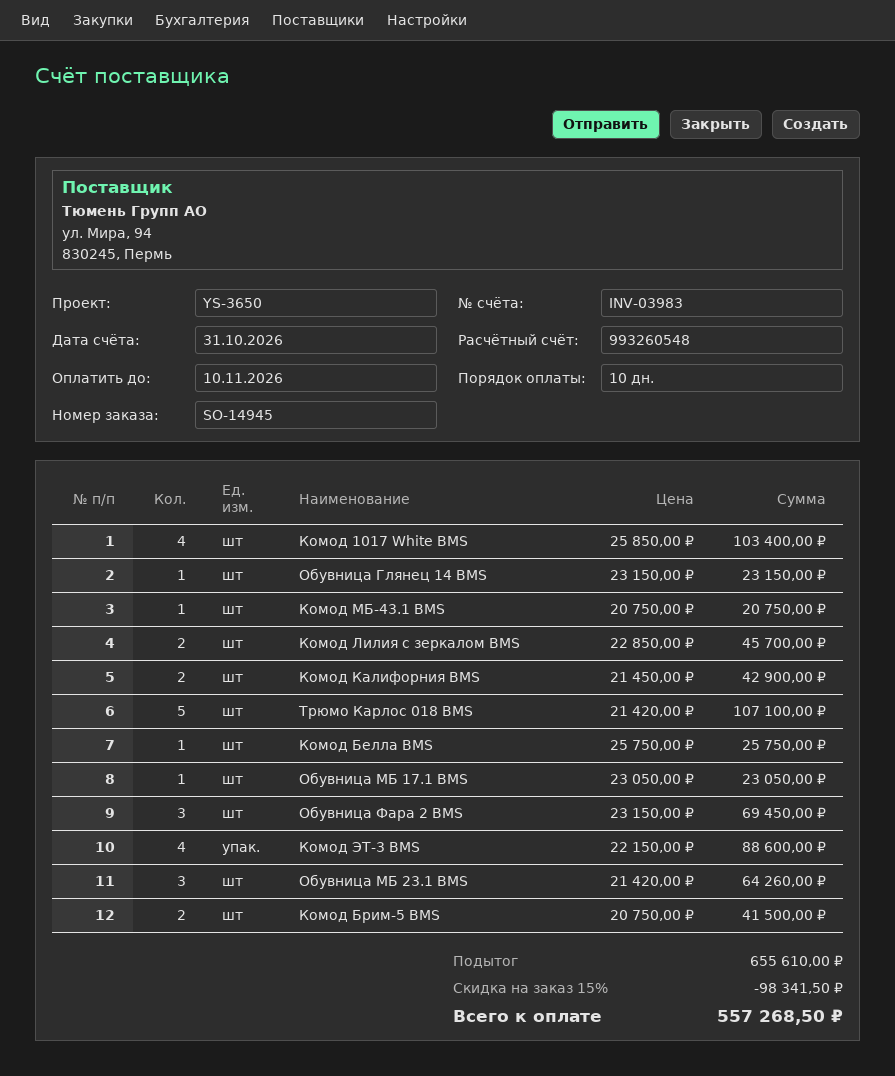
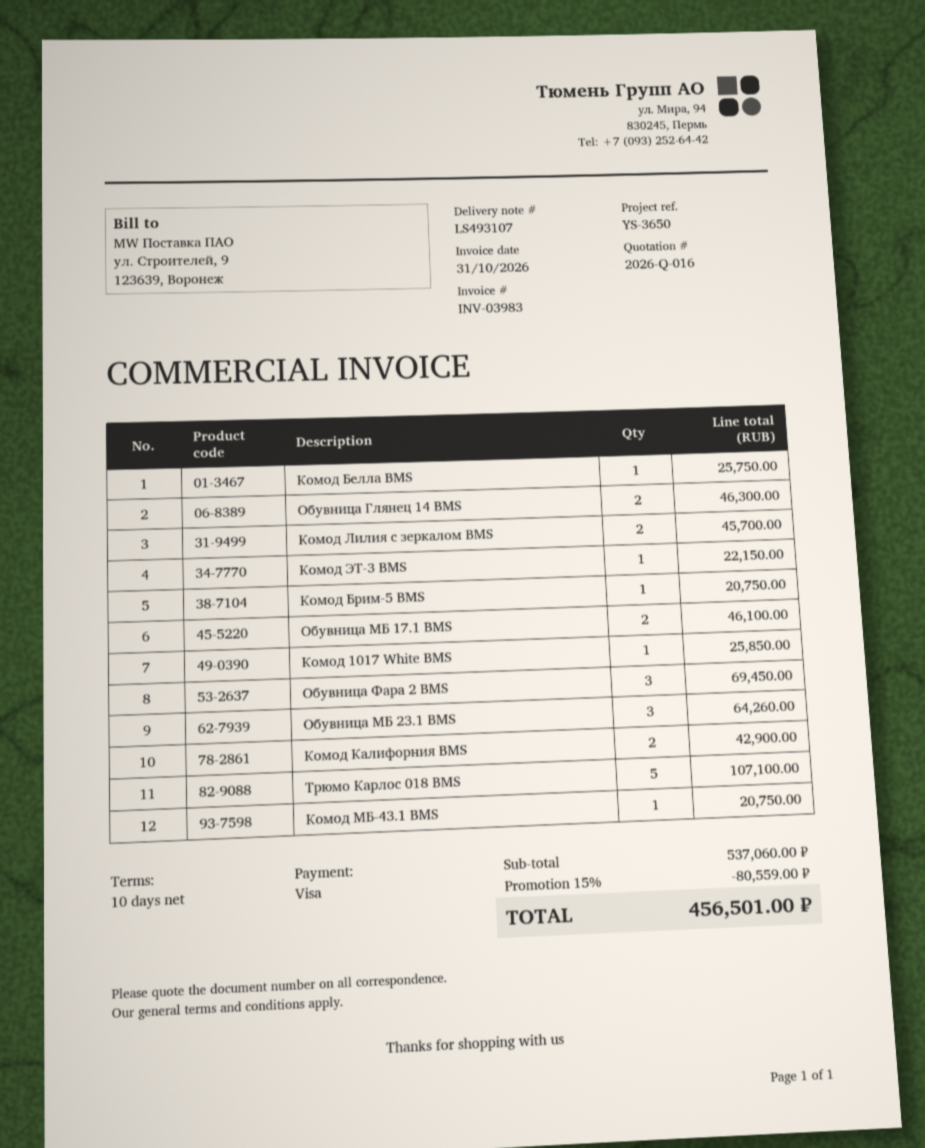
Комод 1017 White BMS: 4 for 103400.00 -> 1 for 25850.00
Обувница Глянец 14 BMS: 1 for 23150.00 -> 2 for 46300.00
Обувница МБ 17.1 BMS: 1 for 23050.00 -> 2 for 46100.00
Комод ЭТ-3 BMS: 4 for 88600.00 -> 1 for 22150.00
Комод Брим-5 BMS: 2 for 41500.00 -> 1 for 20750.00
subtotal: 655610.00 -> 537060.00
discount: 15% = 98341.50 -> 15% = 80559.00
total: 557268.50 -> 456501.00

